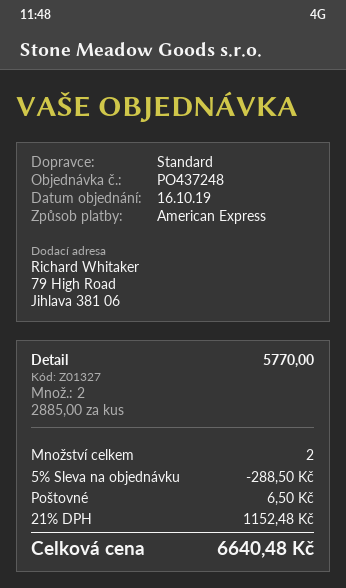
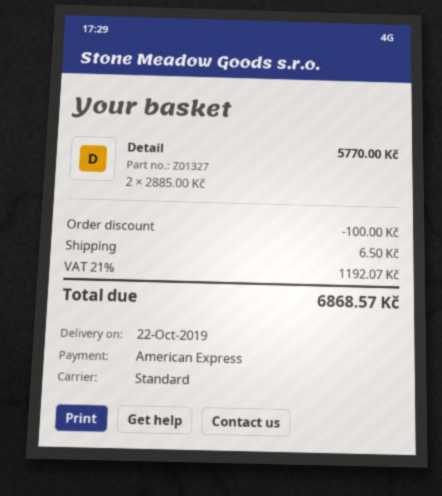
discount: 288.50 -> 100.00
tax: 21% = 1152.48 -> 21% = 1192.07
total: 6640.48 -> 6868.57

